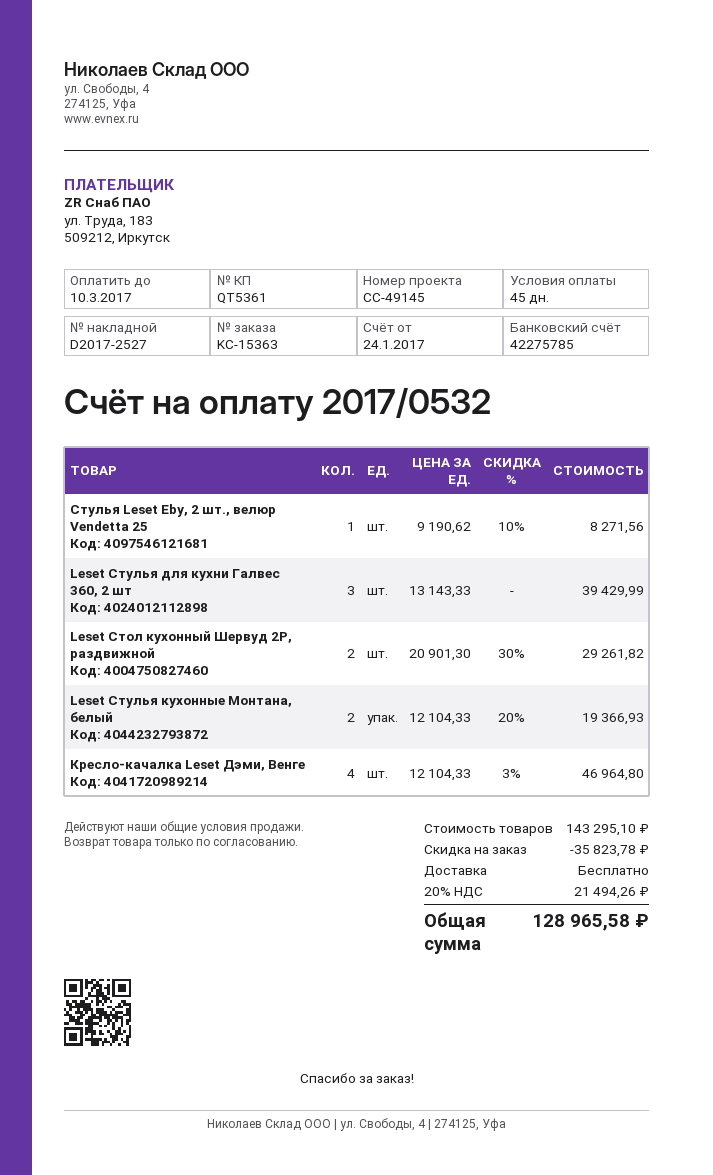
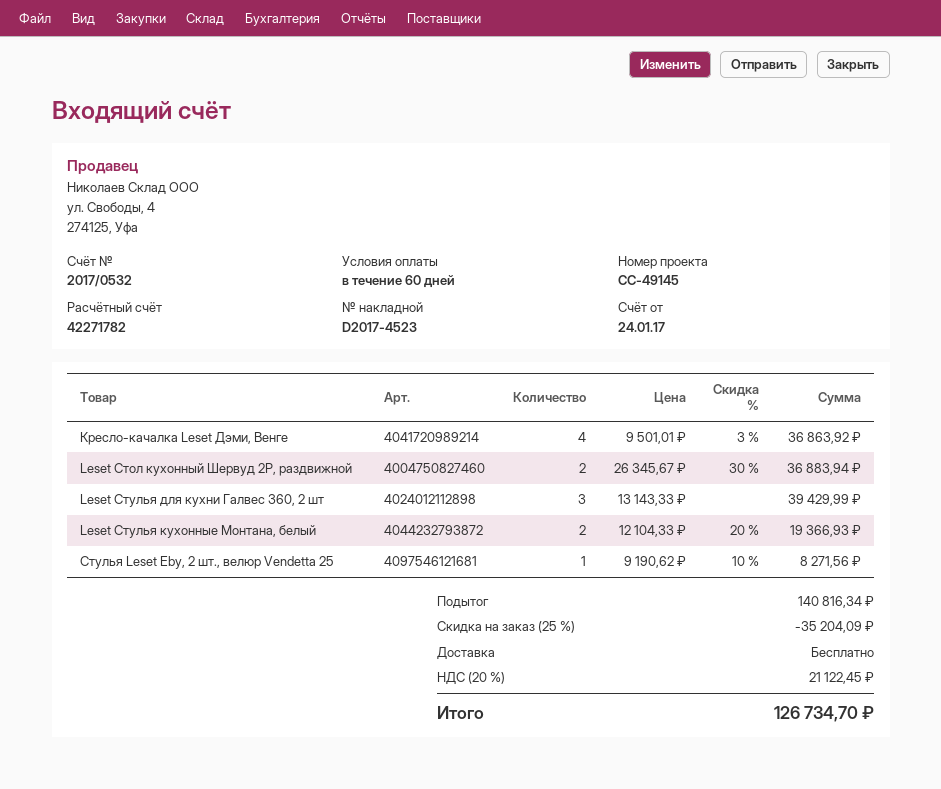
delivery note number: D2017-2527 -> D2017-4523
payment terms: 45 days -> 60 days
bank account: 42275785 -> 42271782
Leset Стол кухонный Шервуд 2Р, раздвижной: 2 x 20901.30 - 30% = 29261.82 -> 2 x 26345.67 - 30% = 36883.94
Кресло-качалка Leset Дэми, Венге: 4 x 12104.33 - 3% = 46964.80 -> 4 x 9501.01 - 3% = 36863.92
subtotal: 143295.10 -> 140816.34
discount: 35823.78 -> 35204.09
tax: 20% = 21494.26 -> 20% = 21122.45
total: 128965.58 -> 126734.70

